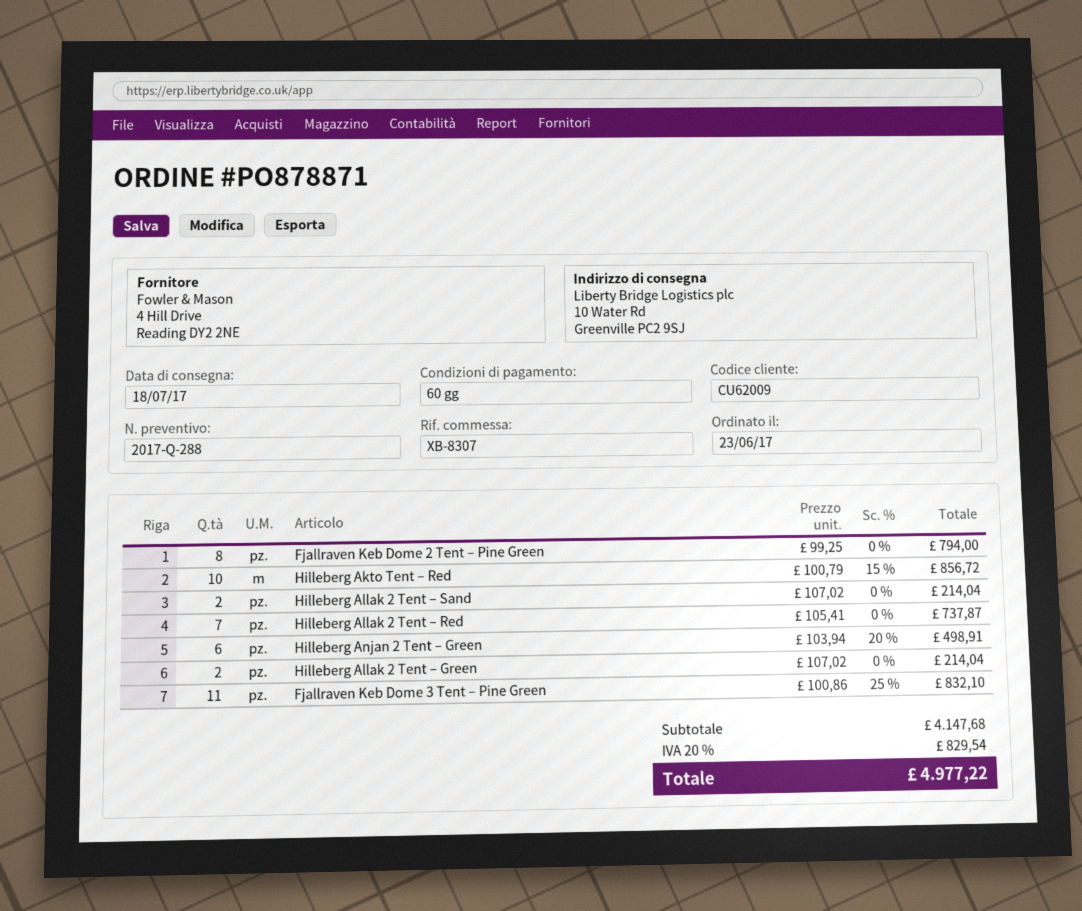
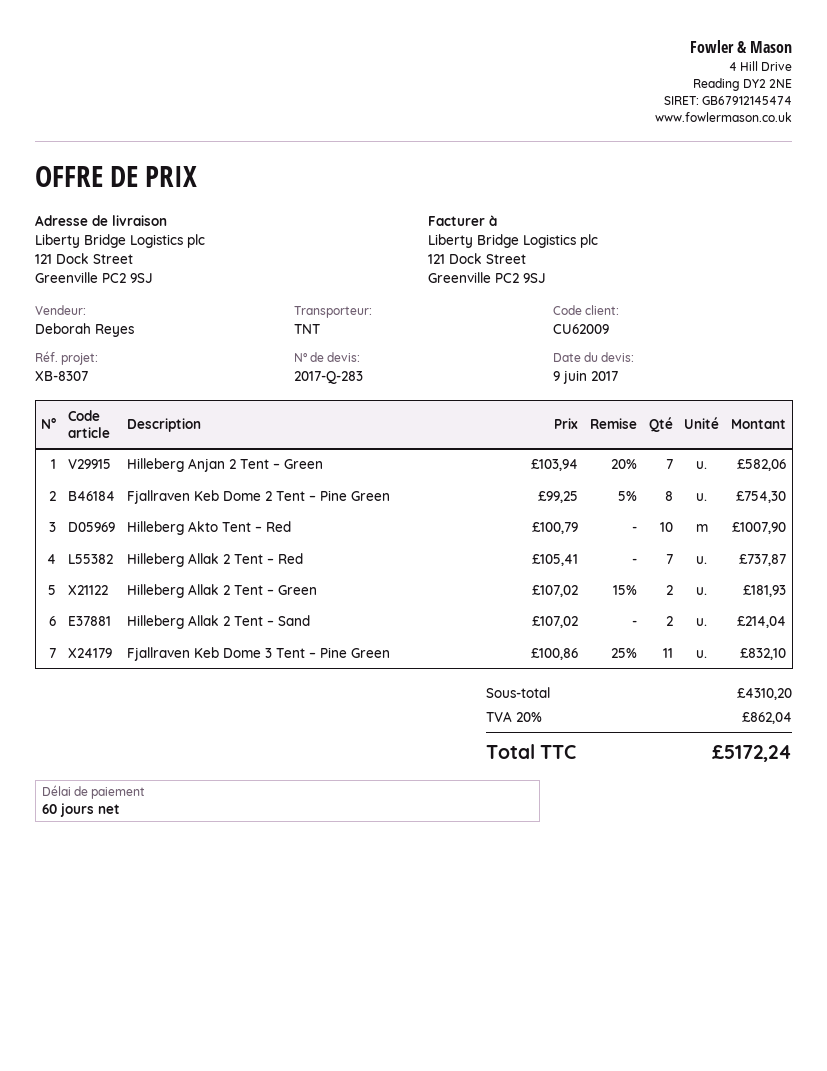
quote number: 2017-Q-288 -> 2017-Q-283
ship to: 10 Water Rd, Greenville PC2 9SJ -> 121 Dock Street, Greenville PC2 9SJ
Fjallraven Keb Dome 2 Tent – Pine Green: 8 x 99.25 = 794.00 -> 8 x 99.25 - 5% = 754.30
Hilleberg Akto Tent – Red: 10 x 100.79 - 15% = 856.72 -> 10 x 100.79 = 1007.90
Hilleberg Anjan 2 Tent – Green: 6 x 103.94 - 20% = 498.91 -> 7 x 103.94 - 20% = 582.06
Hilleberg Allak 2 Tent – Green: 2 x 107.02 = 214.04 -> 2 x 107.02 - 15% = 181.93
subtotal: 4147.68 -> 4310.20
tax: 20% = 829.54 -> 20% = 862.04
total: 4977.22 -> 5172.24

